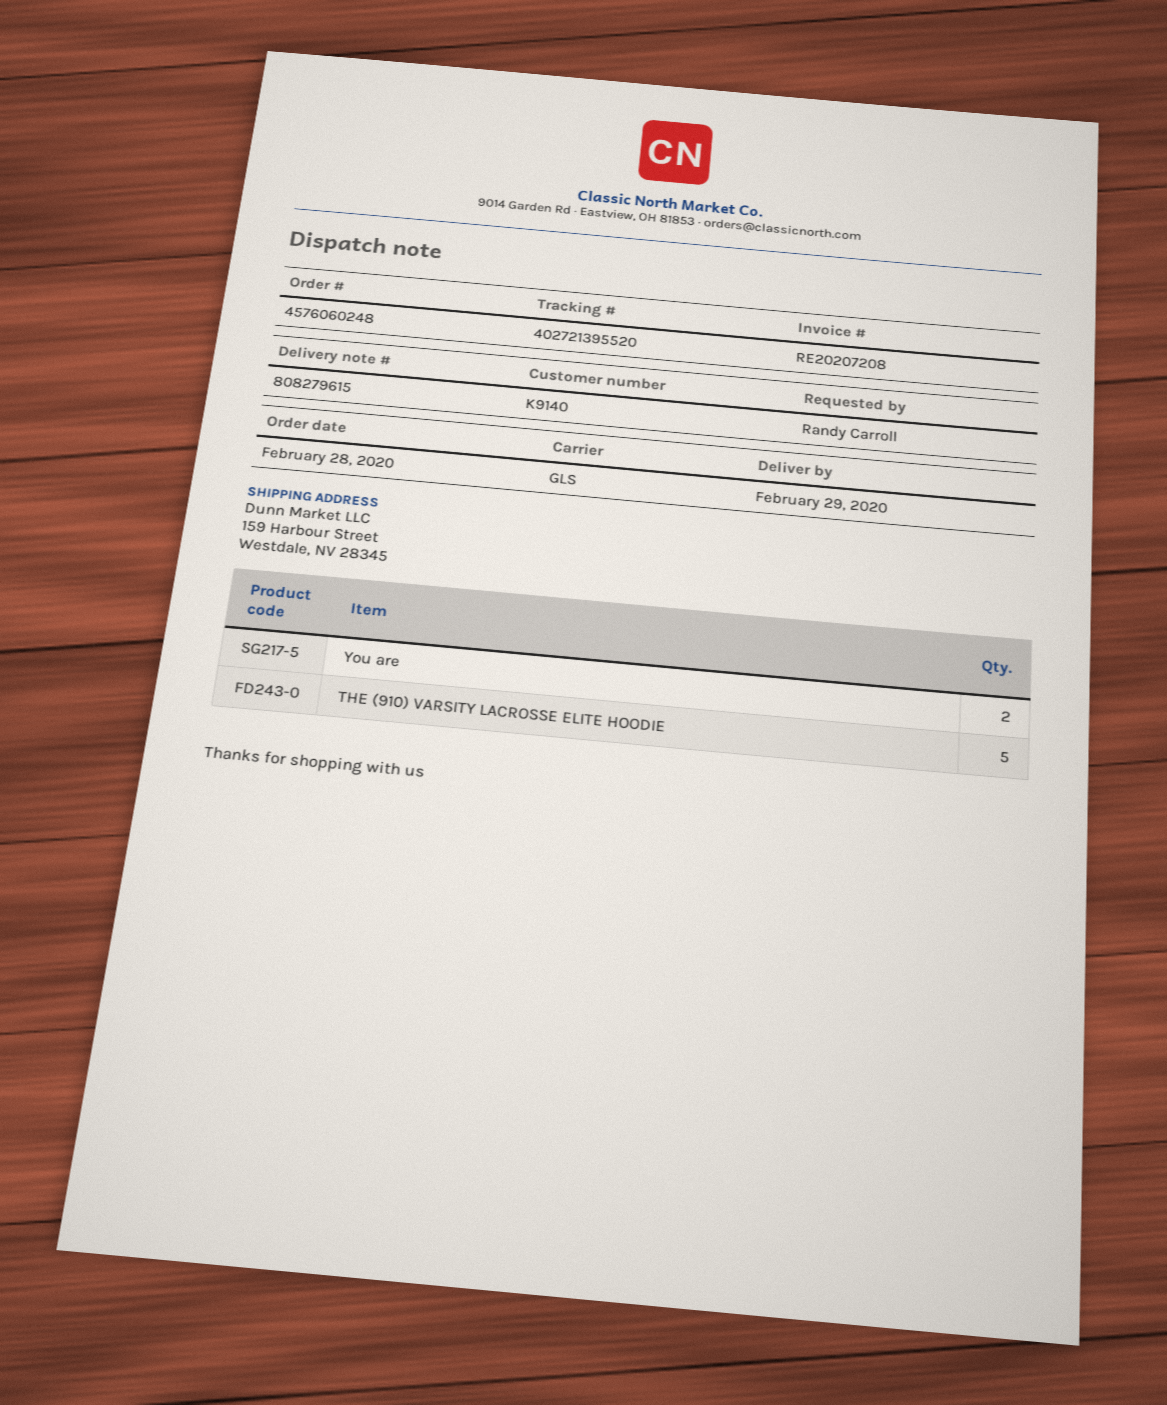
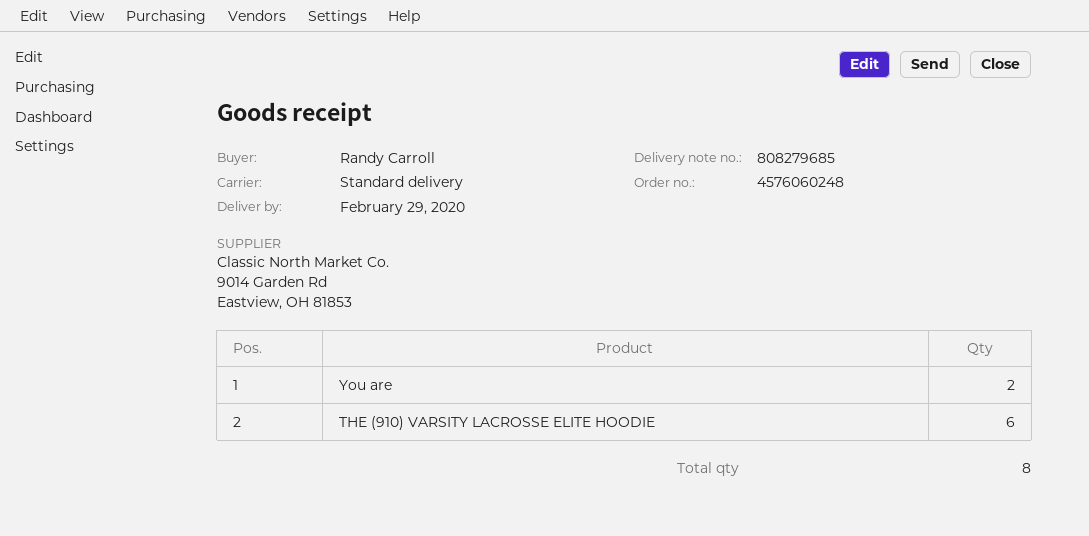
delivery note number: 808279615 -> 808279685
shipping method: GLS -> standard
THE (910) VARSITY LACROSSE ELITE HOODIE: 5 -> 6

